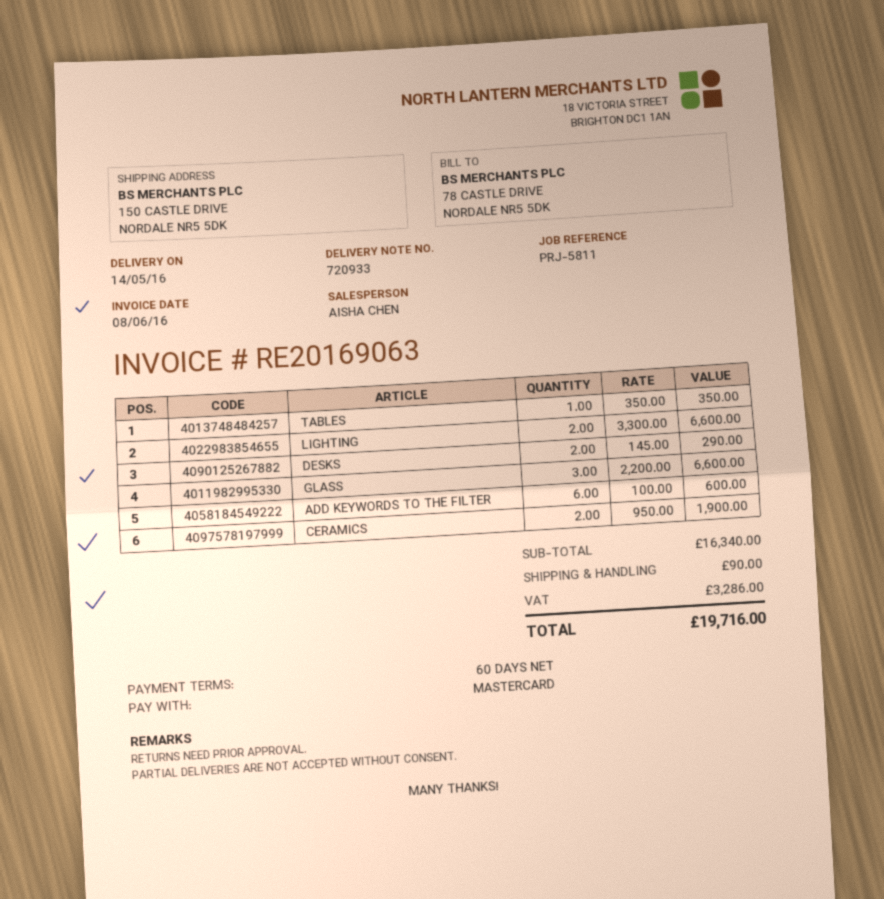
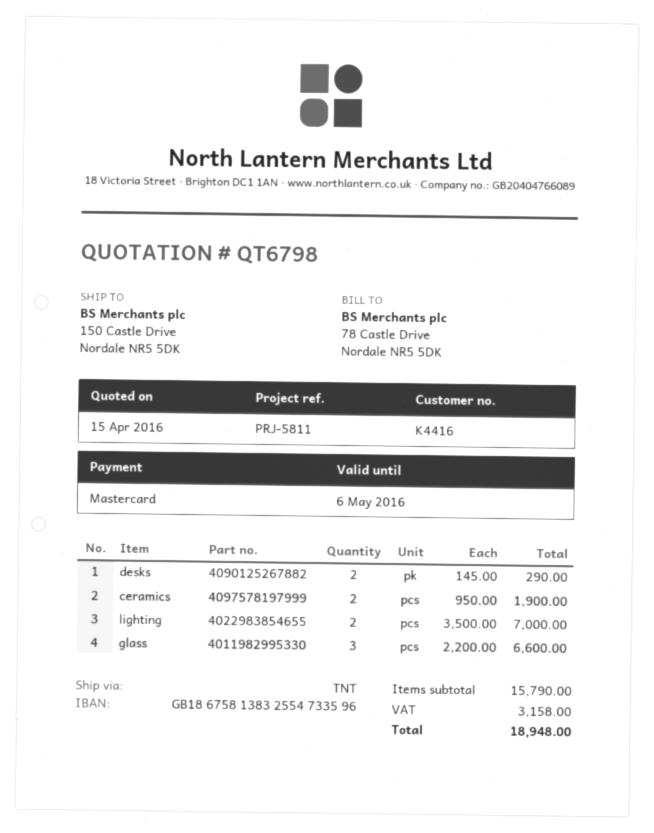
TABLES: 1 x 350.00 = 350.00 -> none
LIGHTING: 2 x 3300.00 = 6600.00 -> 2 x 3500.00 = 7000.00
ADD KEYWORDS TO THE FILTER: 6 x 100.00 = 600.00 -> none
subtotal: 16340.00 -> 15790.00
shipping: 90.00 -> none
tax: 3286.00 -> 3158.00
total: 19716.00 -> 18948.00

